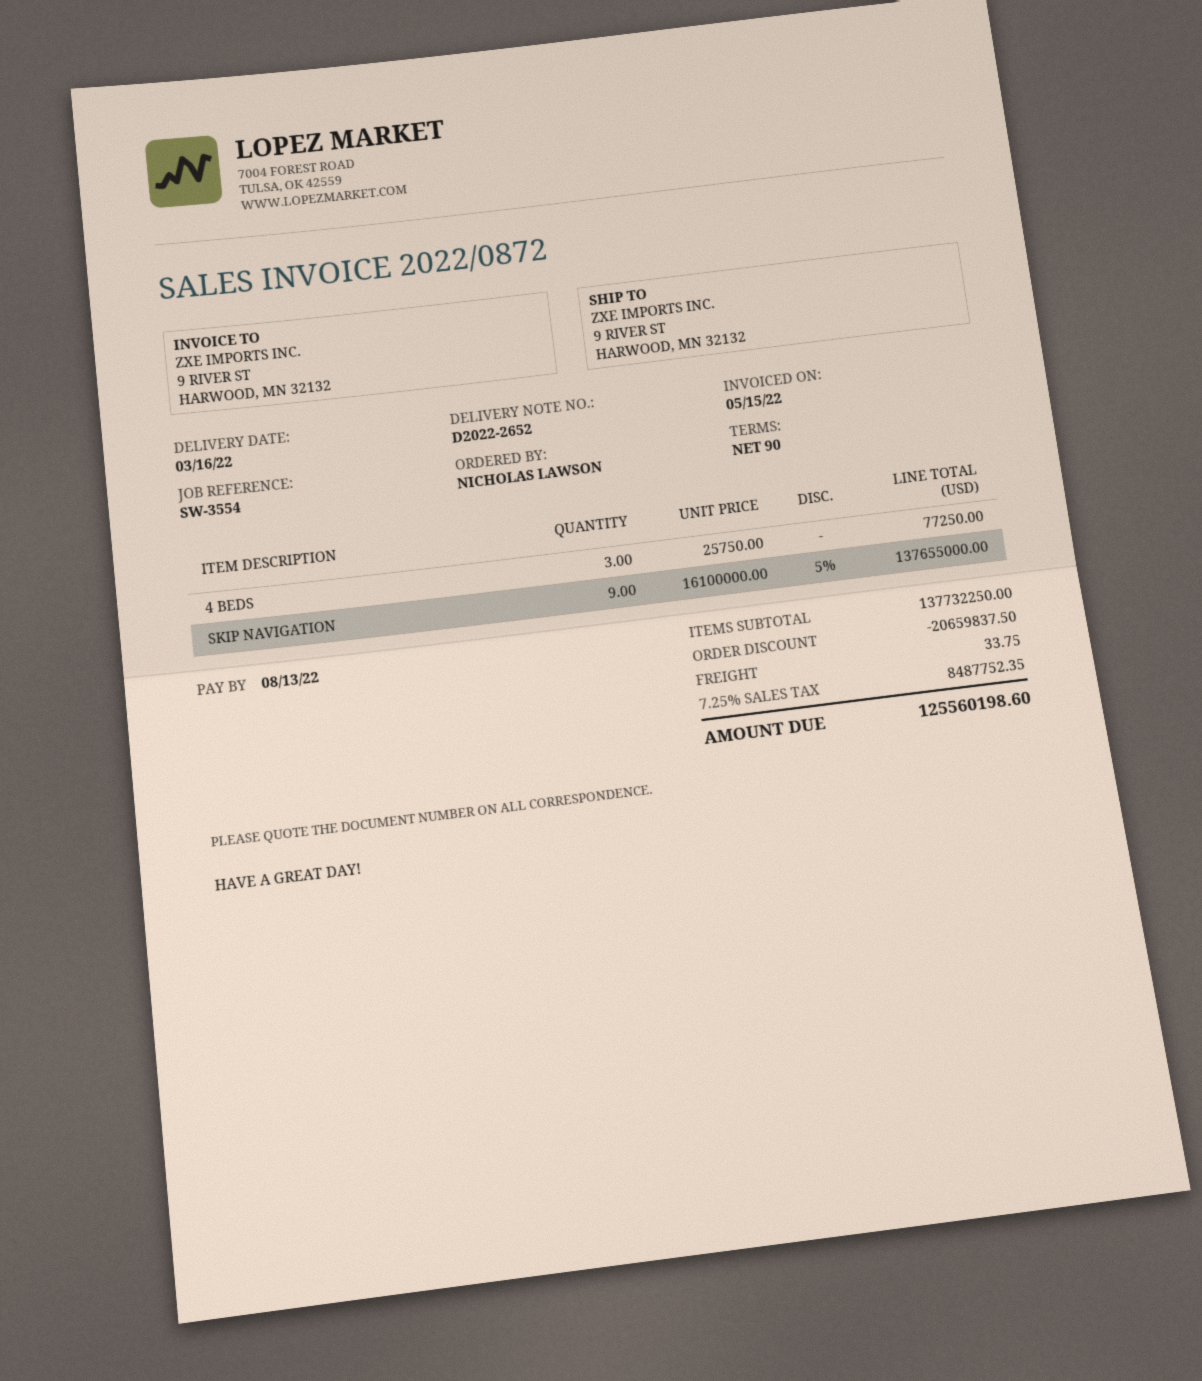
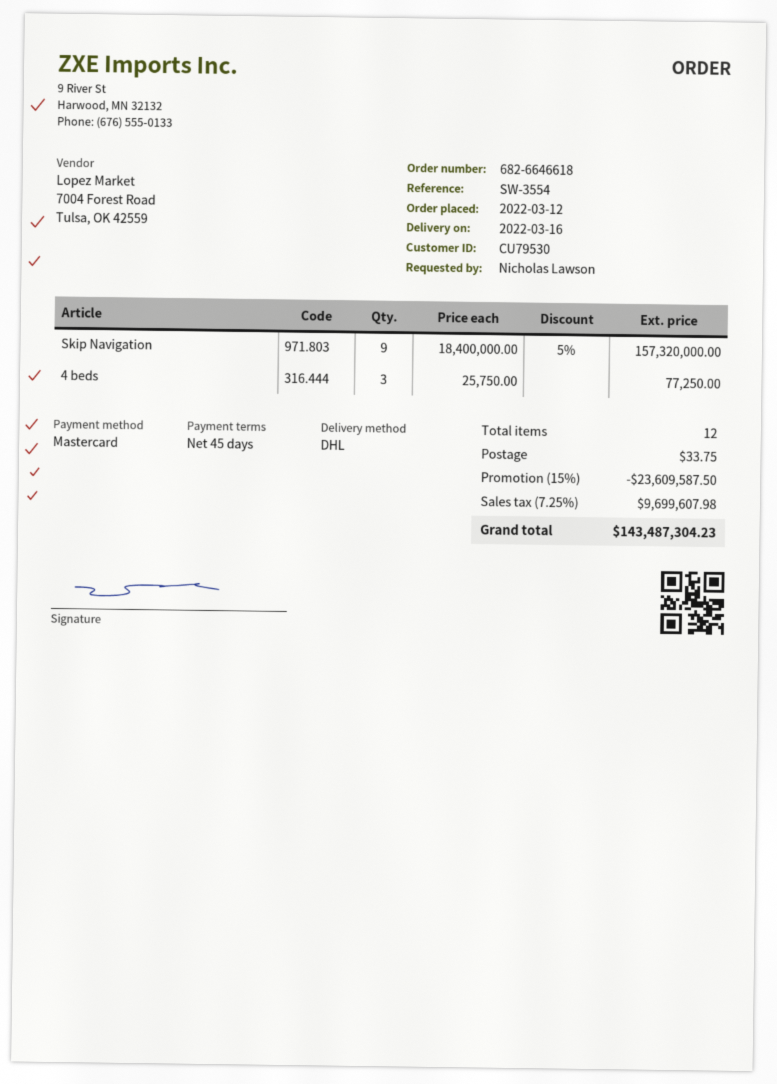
payment terms: 90 days -> 45 days
SKIP NAVIGATION: 9 x 16100000.00 - 5% = 137655000.00 -> 9 x 18400000.00 - 5% = 157320000.00
discount: 20659837.50 -> 23609587.50
tax: 7.25% = 8487752.35 -> 7.25% = 9699607.98
total: 125560198.60 -> 143487304.23

